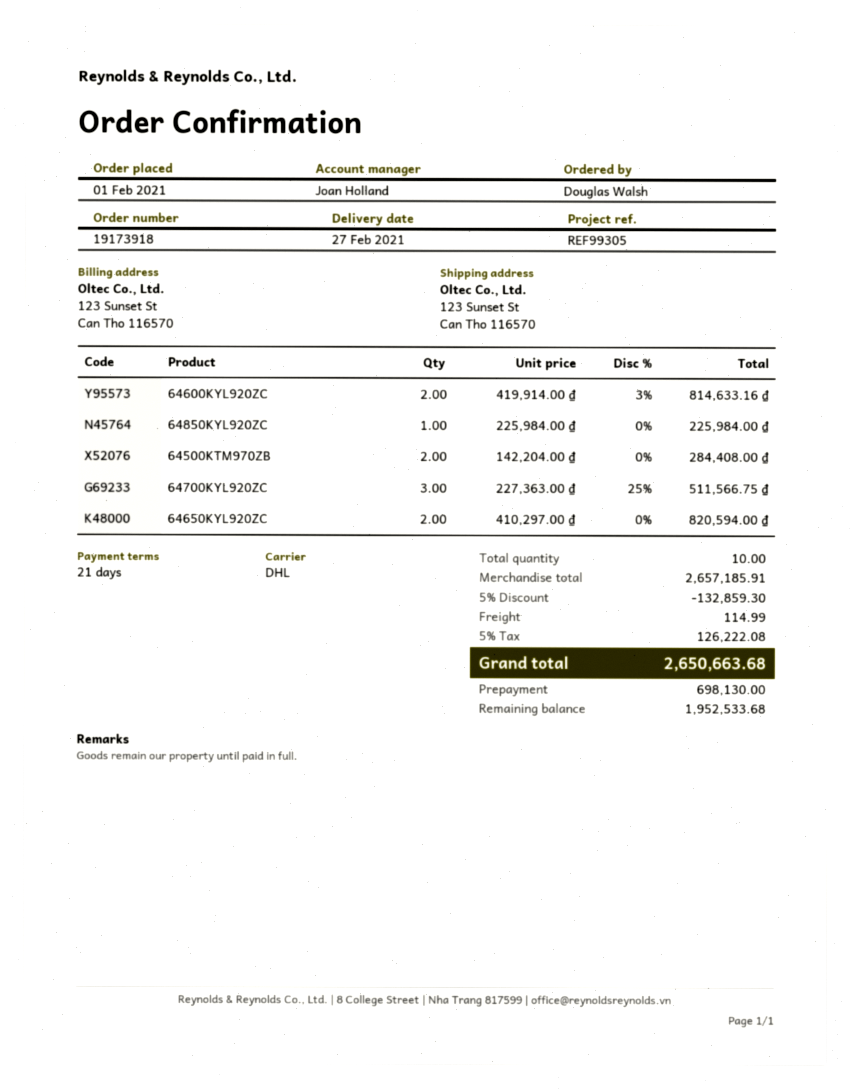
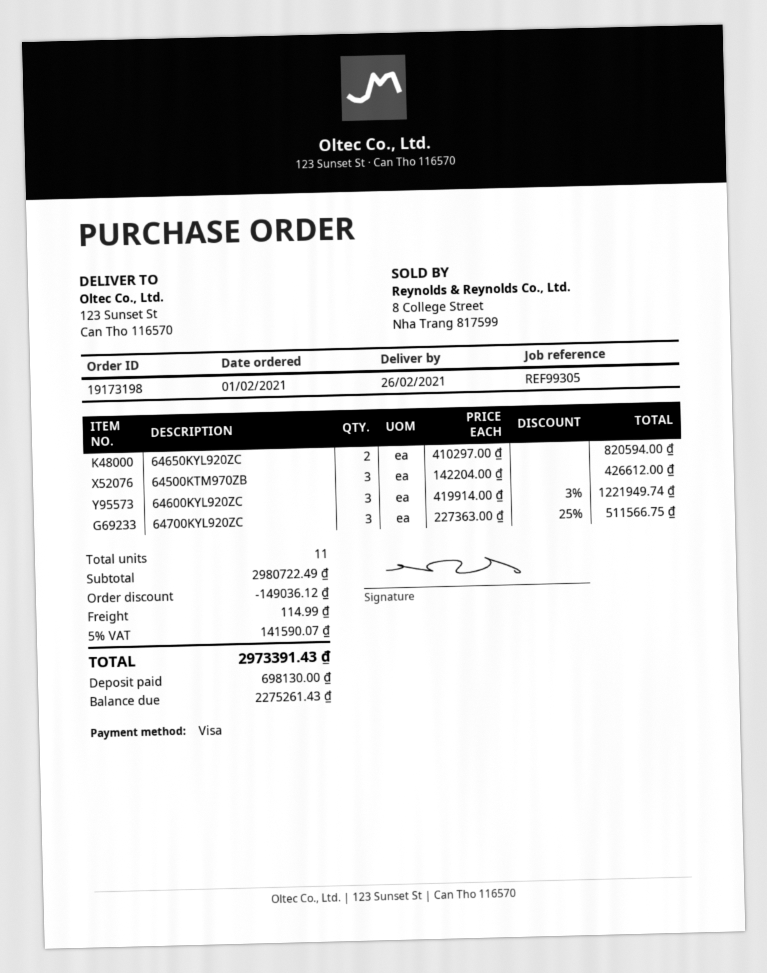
order number: 19173918 -> 19173198
delivery date: 2021-02-27 -> 2021-02-26
64600KYL920ZC: 2 x 419914.00 - 3% = 814633.16 -> 3 x 419914.00 - 3% = 1221949.74
64850KYL920ZC: 1 x 225984.00 = 225984.00 -> none
64500KTM970ZB: 2 x 142204.00 = 284408.00 -> 3 x 142204.00 = 426612.00
total quantity: 10 -> 11
subtotal: 2657185.91 -> 2980722.49
discount: 132859.30 -> 149036.12
tax: 5% = 126222.08 -> 5% = 141590.07
total: 2650663.68 -> 2973391.43
balance: 1952533.68 -> 2275261.43

